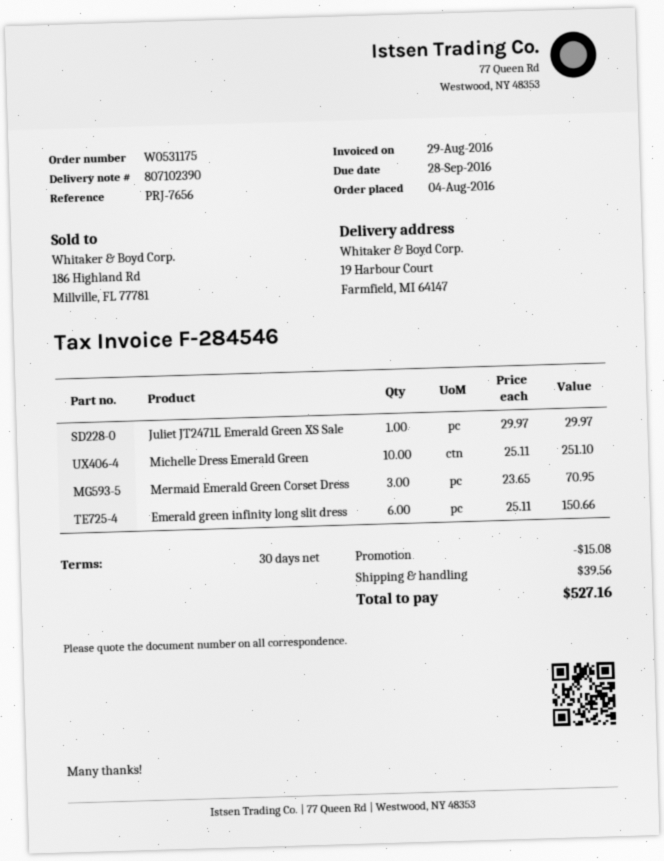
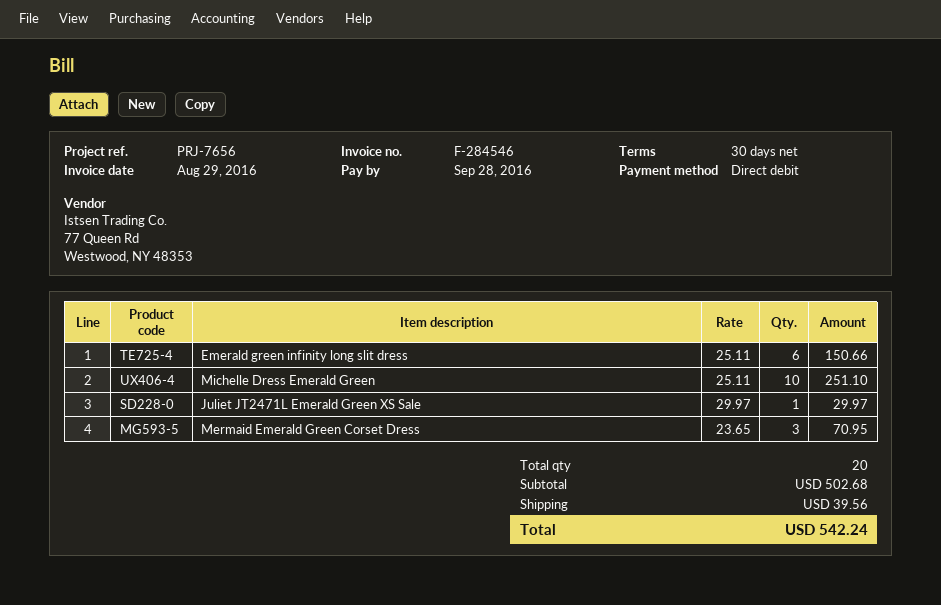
discount: 15.08 -> none
total: 527.16 -> 542.24

